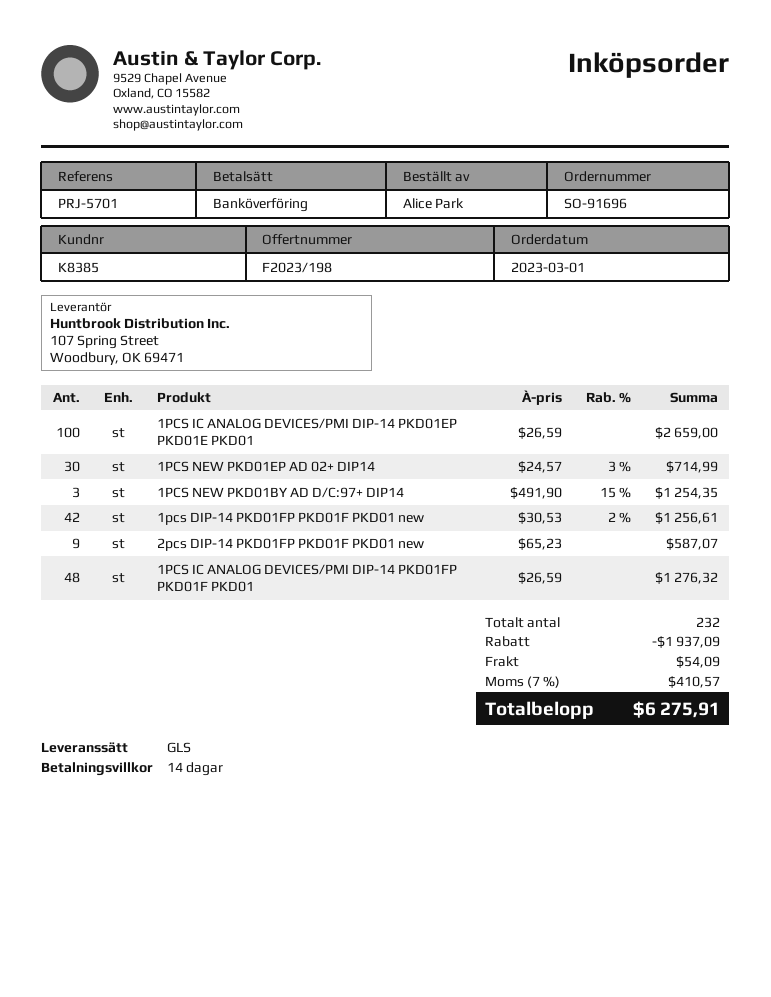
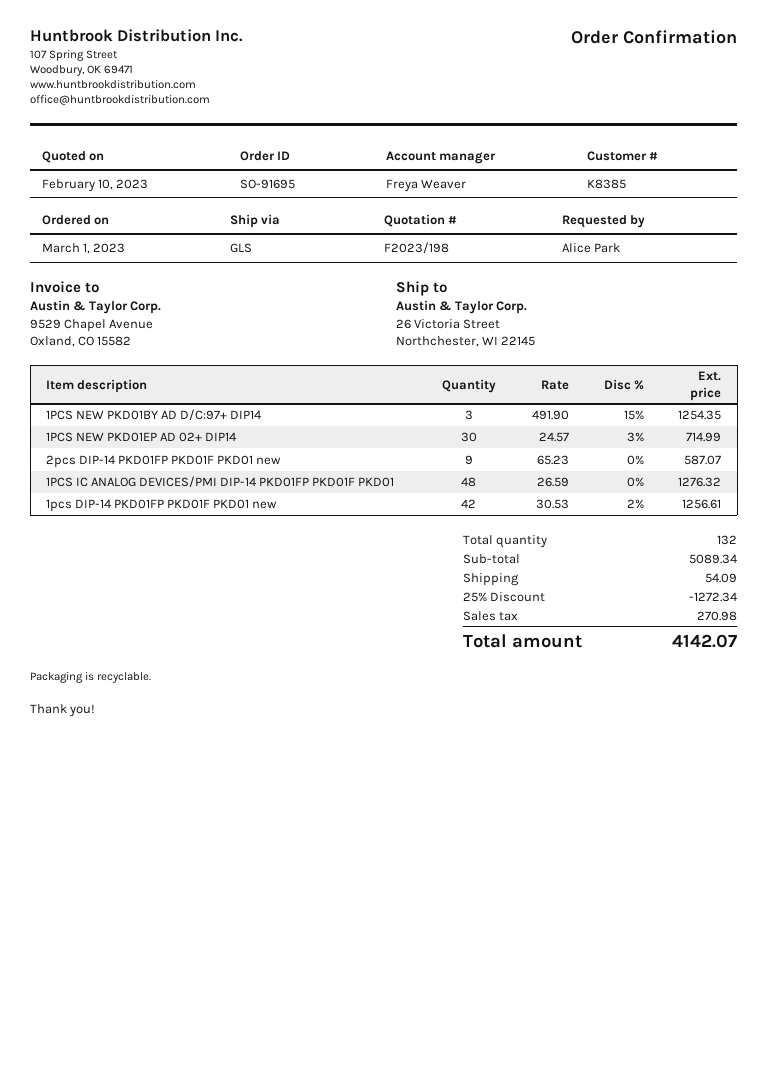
order number: SO-91696 -> SO-91695
1PCS IC ANALOG DEVICES/PMI DIP-14 PKD01EP PKD01E PKD01: 100 x 26.59 = 2659.00 -> none
total quantity: 232 -> 132
discount: 1937.09 -> 1272.34
tax: 410.57 -> 270.98
total: 6275.91 -> 4142.07

